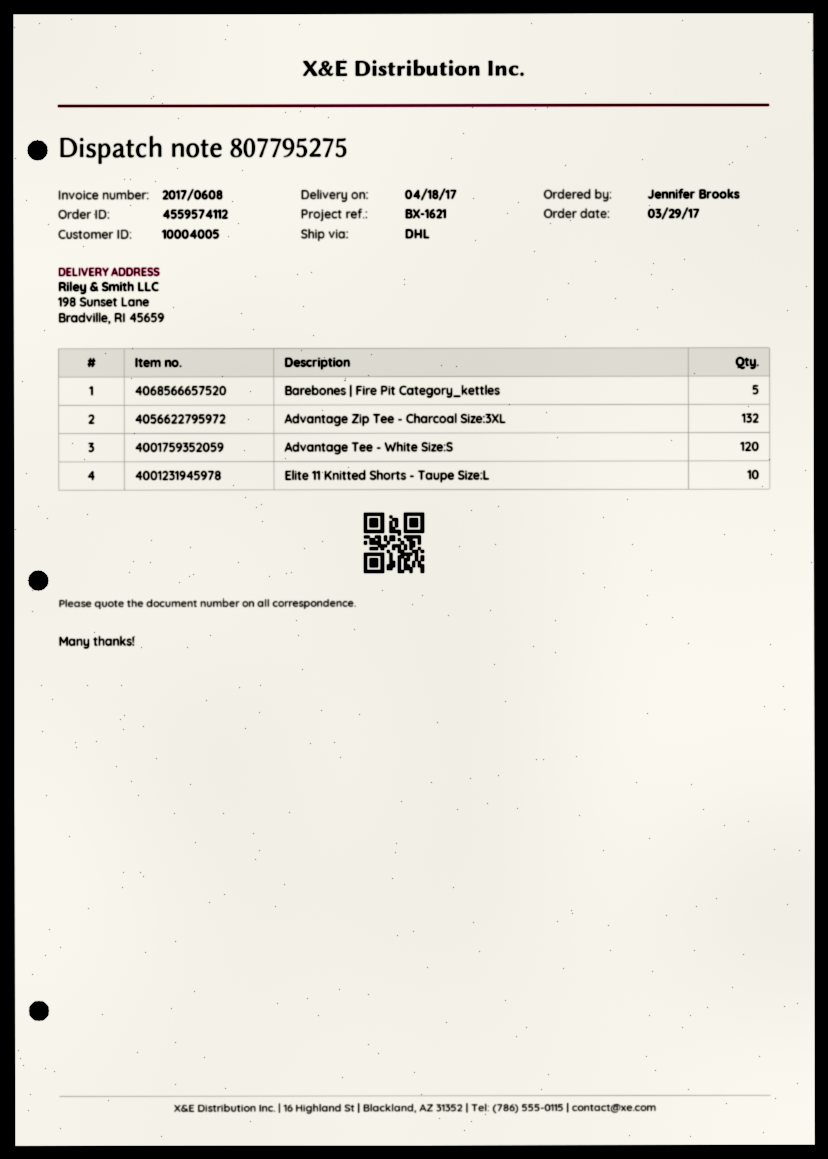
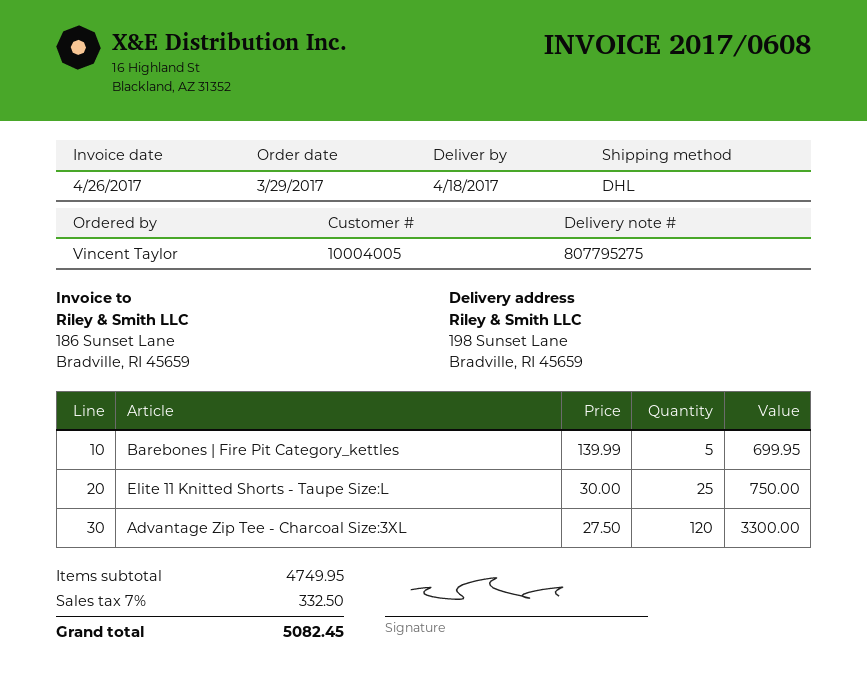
ordered by: Jennifer Brooks -> Vincent Taylor
Advantage Zip Tee - Charcoal Size:3XL: 132 -> 120
Advantage Tee - White Size:S: 120 -> none
Elite 11 Knitted Shorts - Taupe Size:L: 10 -> 25

